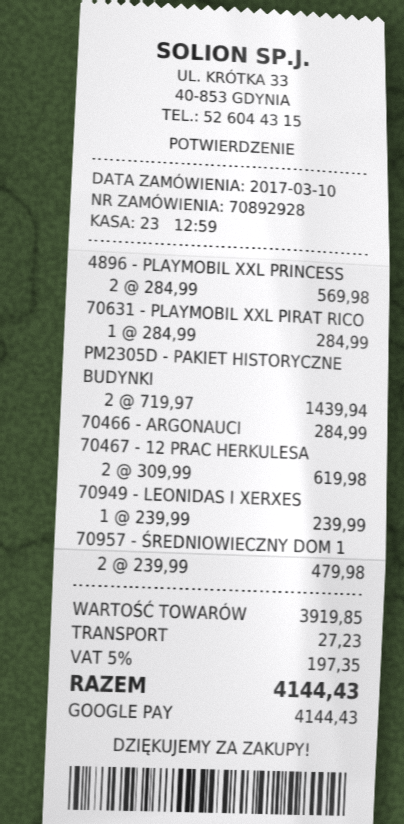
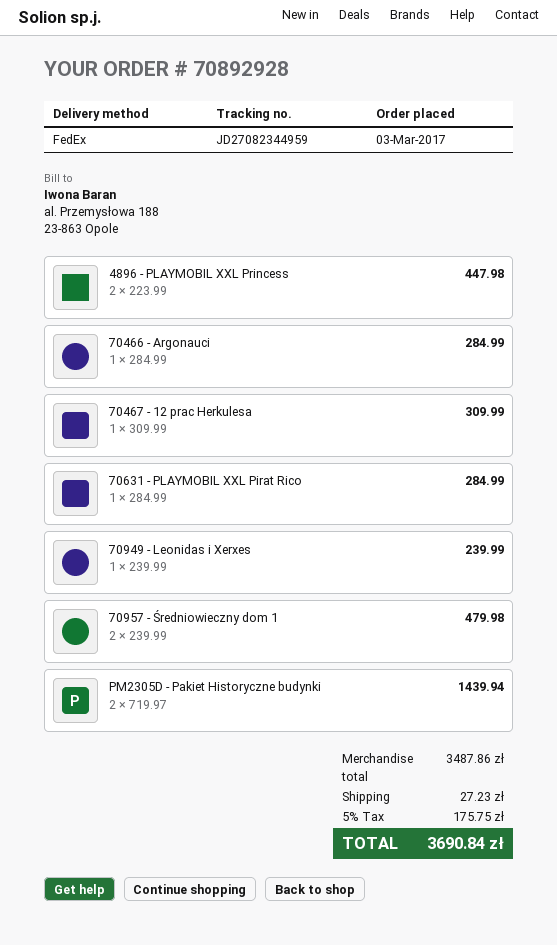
order date: 2017-03-10 -> 2017-03-03
4896 - PLAYMOBIL XXL PRINCESS: 2 x 284.99 = 569.98 -> 2 x 223.99 = 447.98
70467 - 12 PRAC HERKULESA: 2 x 309.99 = 619.98 -> 1 x 309.99 = 309.99
subtotal: 3919.85 -> 3487.86
tax: 5% = 197.35 -> 5% = 175.75
total: 4144.43 -> 3690.84

